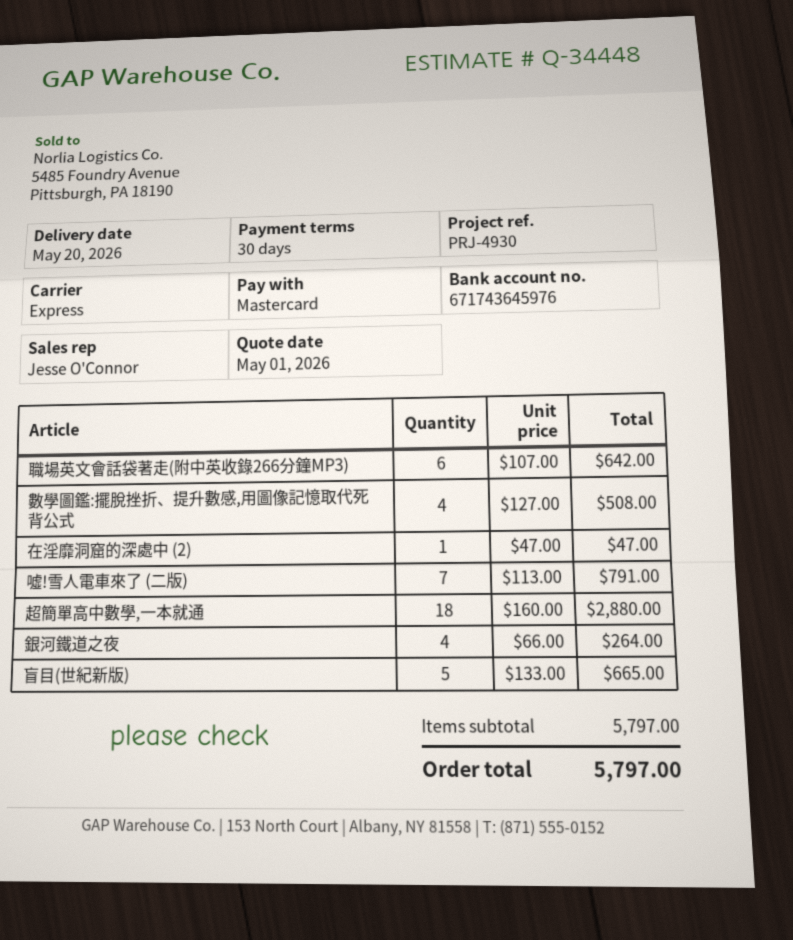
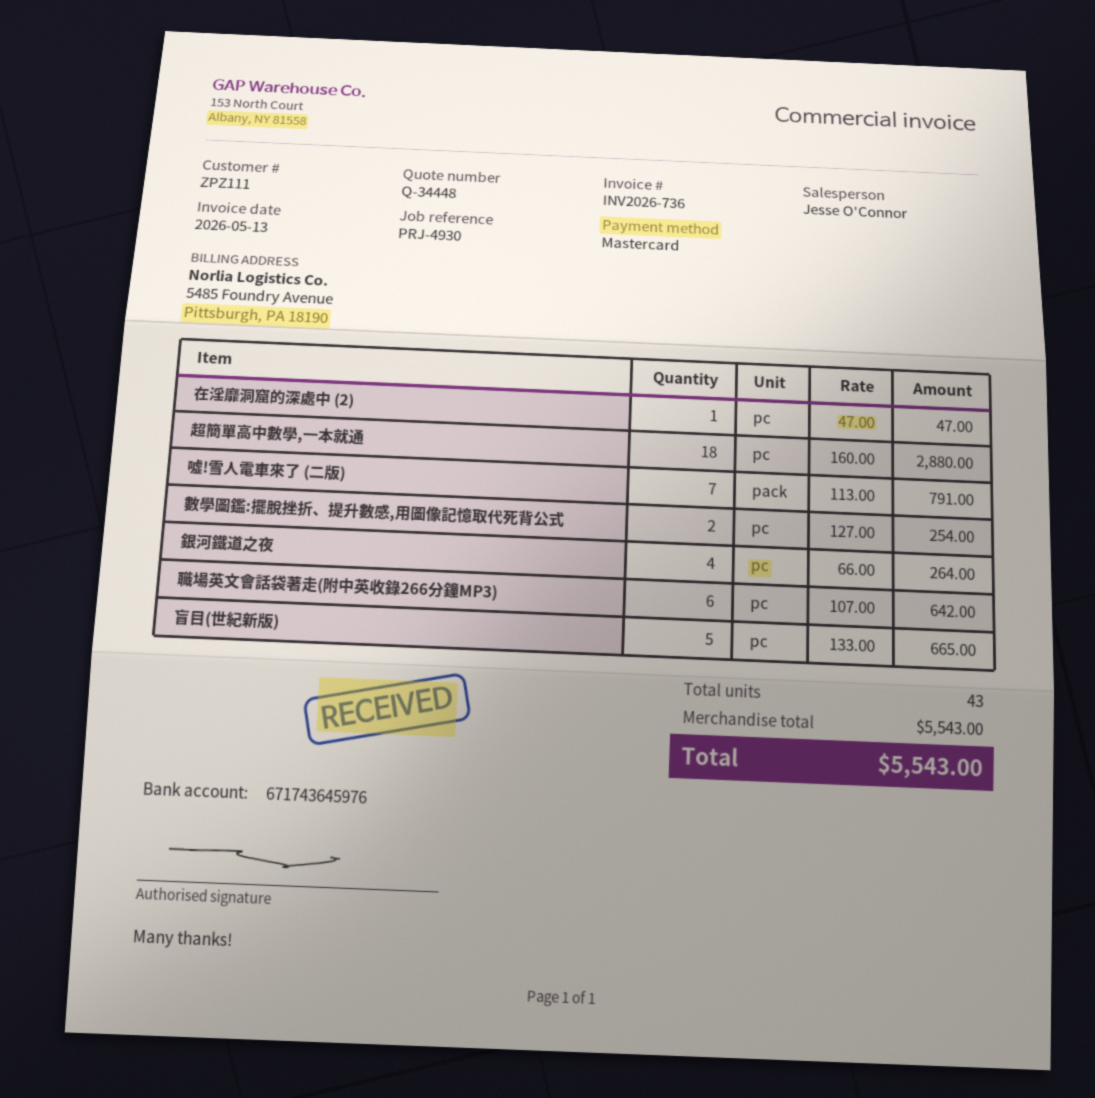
數學圖鑑:擺脫挫折、提升數感,用圖像記憶取代死背公式: 4 x 127.00 = 508.00 -> 2 x 127.00 = 254.00
subtotal: 5797.00 -> 5543.00
total: 5797.00 -> 5543.00

